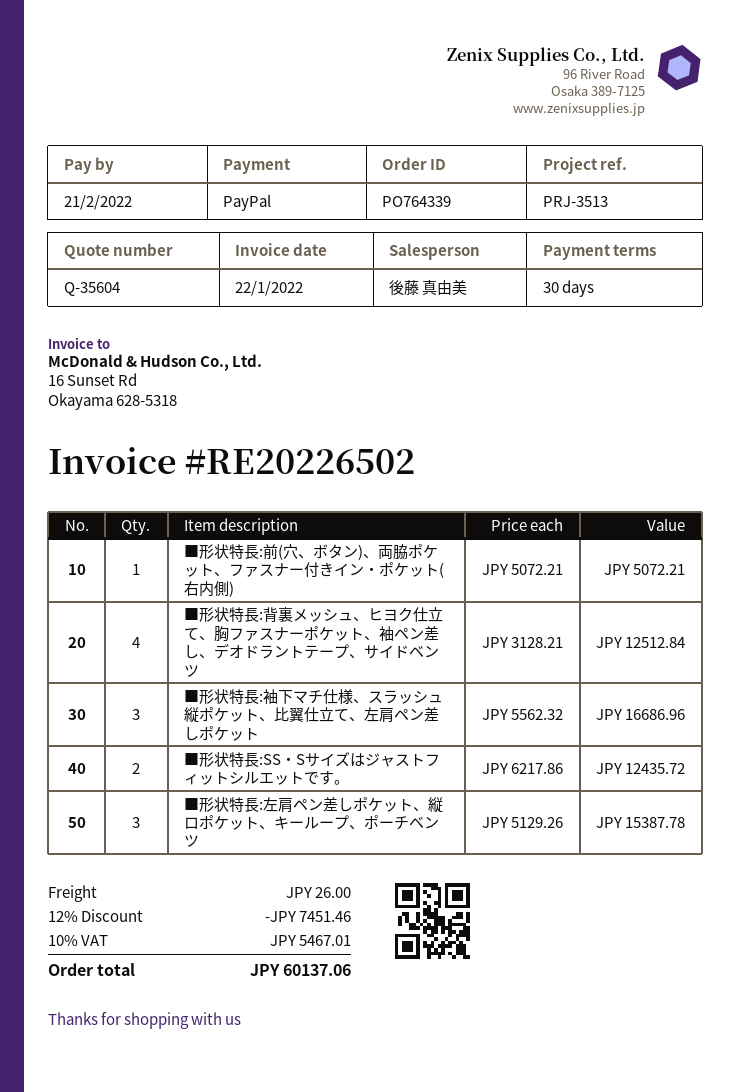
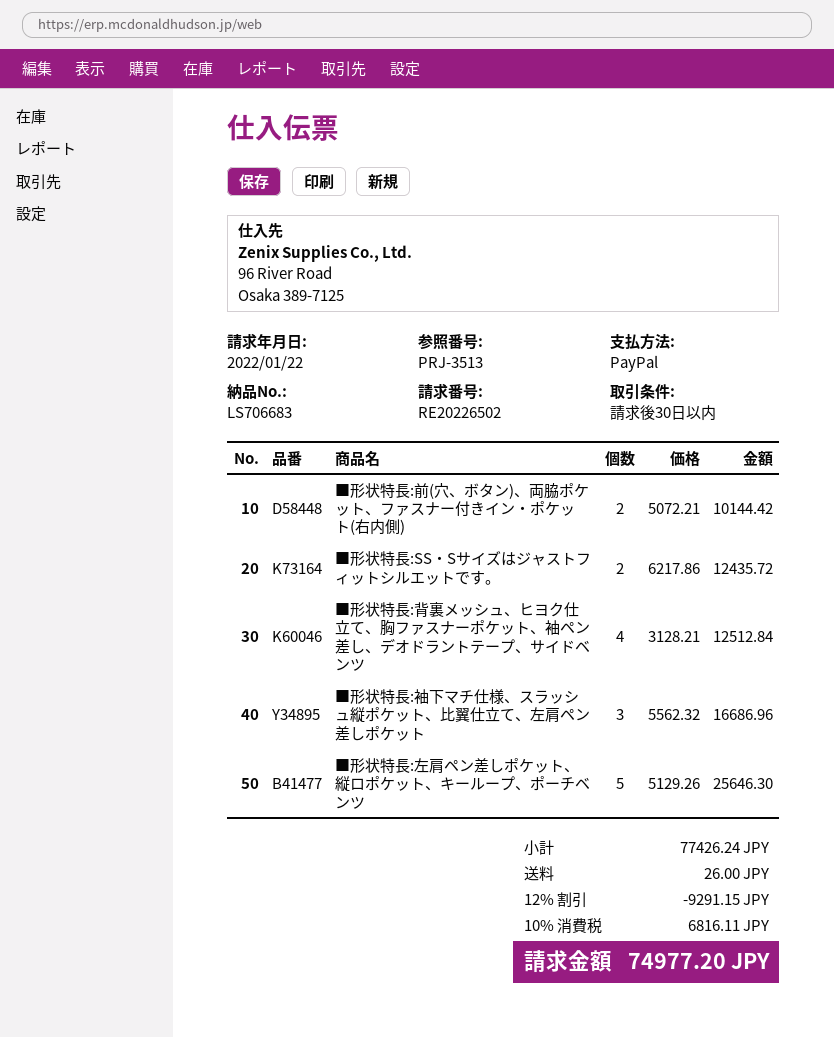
■形状特長:前(穴、ボタン)、両脇ポケット、ファスナー付きイン・ポケット(右内側): 1 x 5072.21 = 5072.21 -> 2 x 5072.21 = 10144.42
■形状特長:左肩ペン差しポケット、縦ロポケット、キーループ、ポーチベンツ: 3 x 5129.26 = 15387.78 -> 5 x 5129.26 = 25646.30
discount: 12% = 7451.46 -> 12% = 9291.15
tax: 10% = 5467.01 -> 10% = 6816.11
total: 60137.06 -> 74977.20

